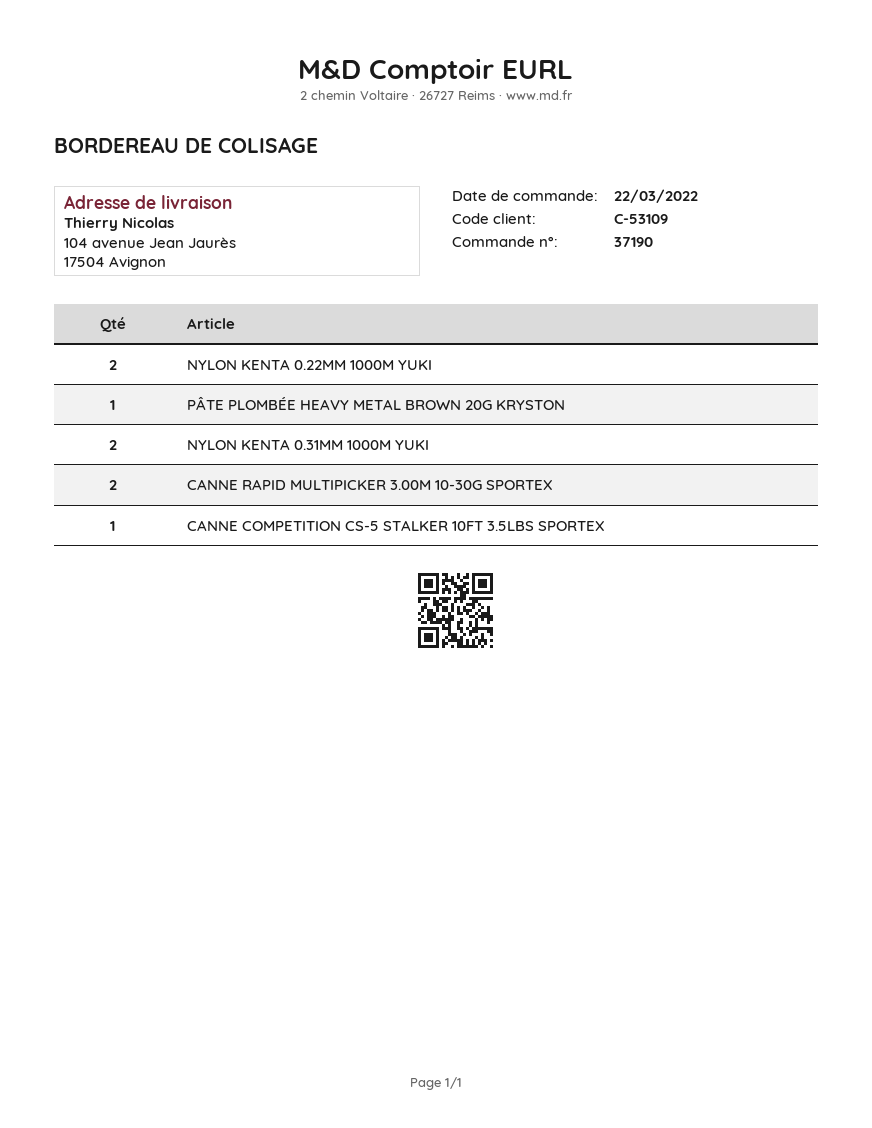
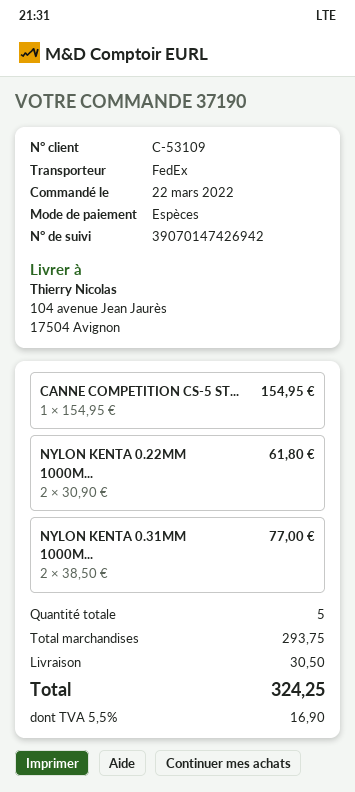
PÂTE PLOMBÉE HEAVY METAL BROWN 20G KRYSTON: 1 -> none
CANNE RAPID MULTIPICKER 3.00M 10-30G SPORTEX: 2 -> none

